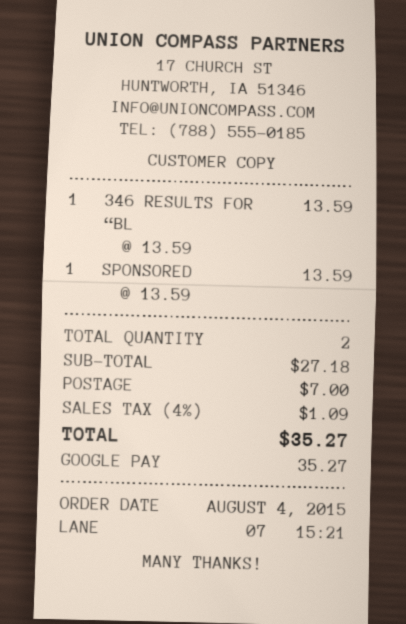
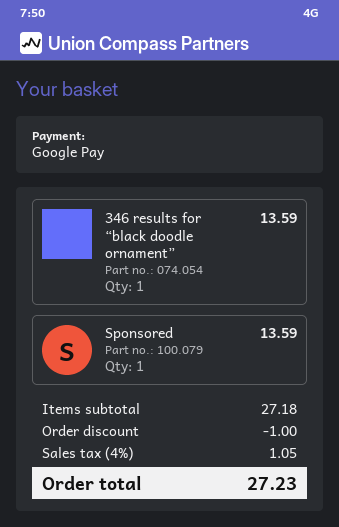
discount: none -> 1.00
shipping: 7.00 -> none
tax: 4% = 1.09 -> 4% = 1.05
total: 35.27 -> 27.23

